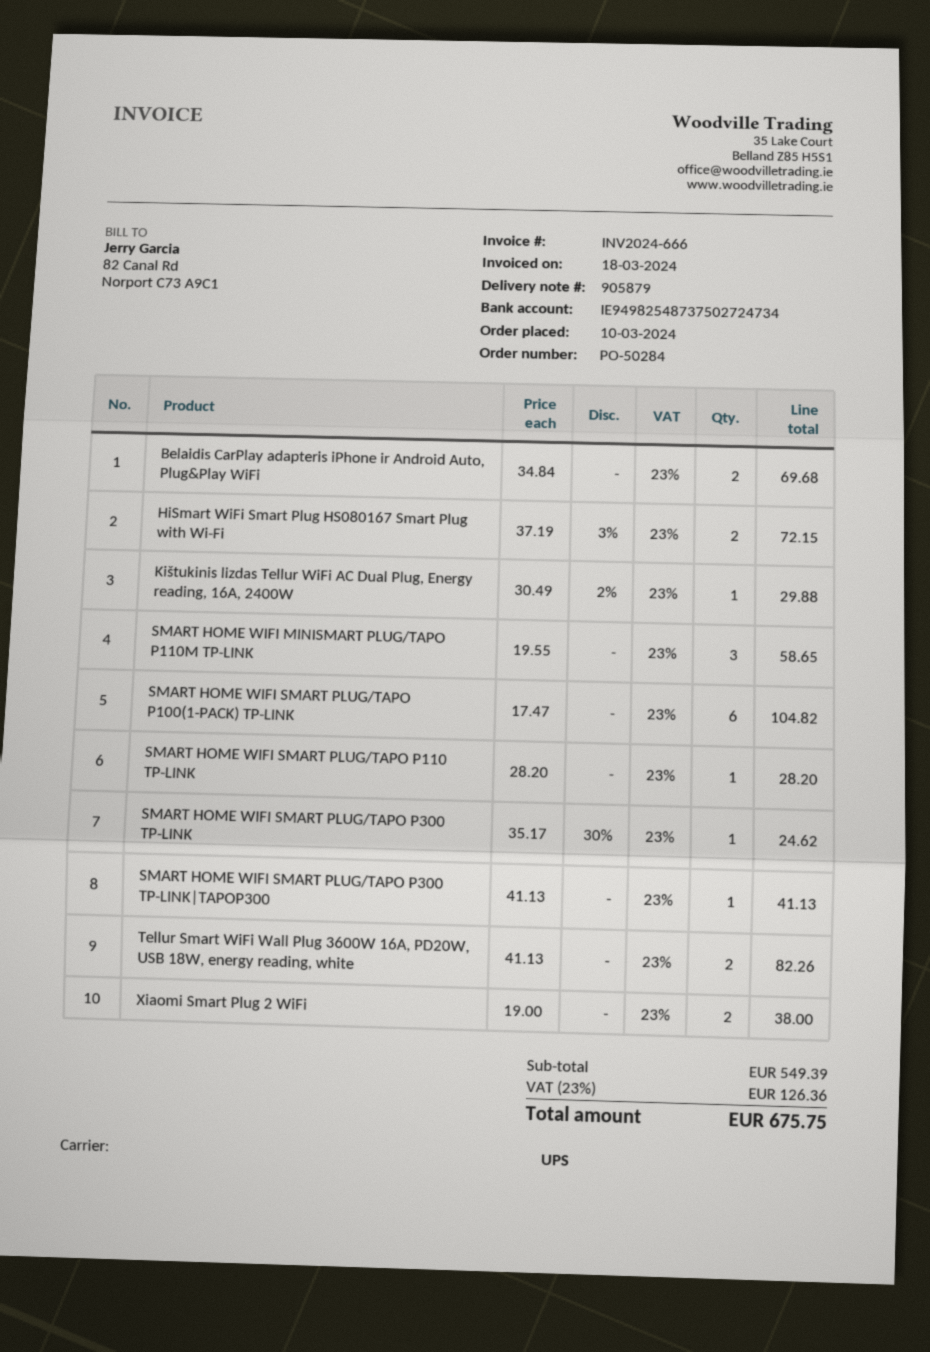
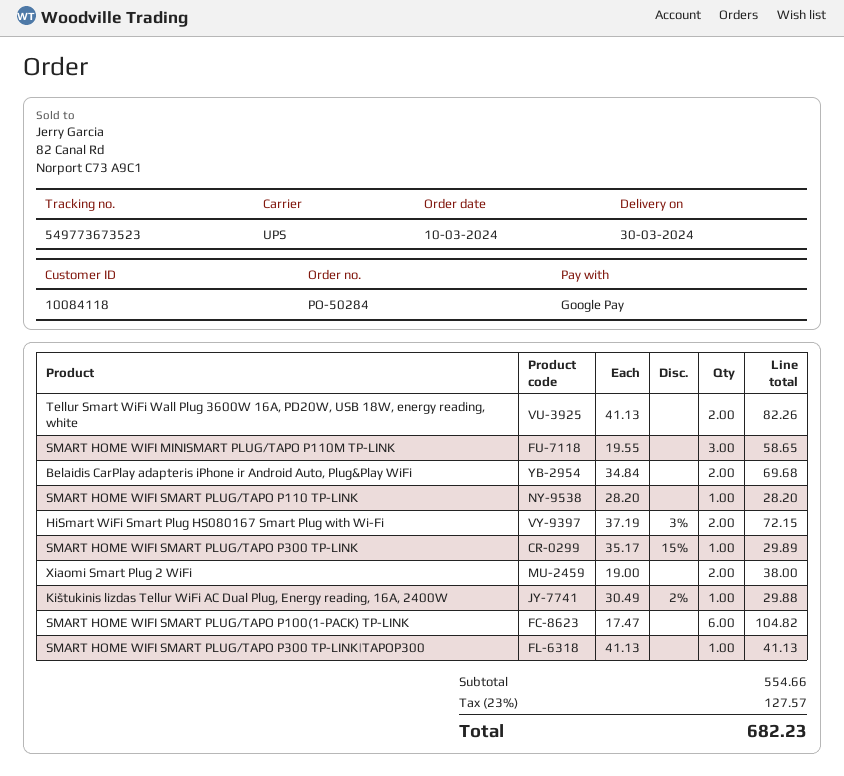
SMART HOME WIFI SMART PLUG/TAPO P300 TP-LINK: 1 x 35.17 - 30% = 24.62 -> 1 x 35.17 - 15% = 29.89
subtotal: 549.39 -> 554.66
tax: 23% = 126.36 -> 23% = 127.57
total: 675.75 -> 682.23

